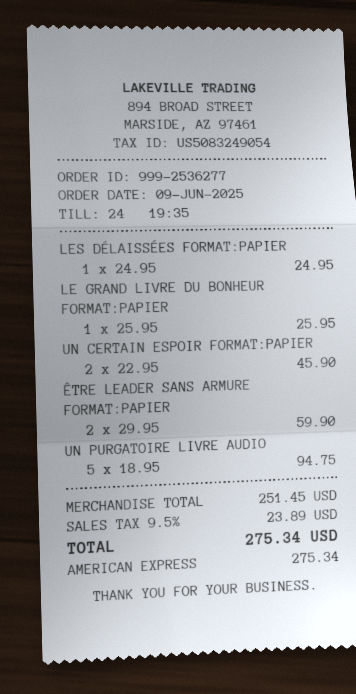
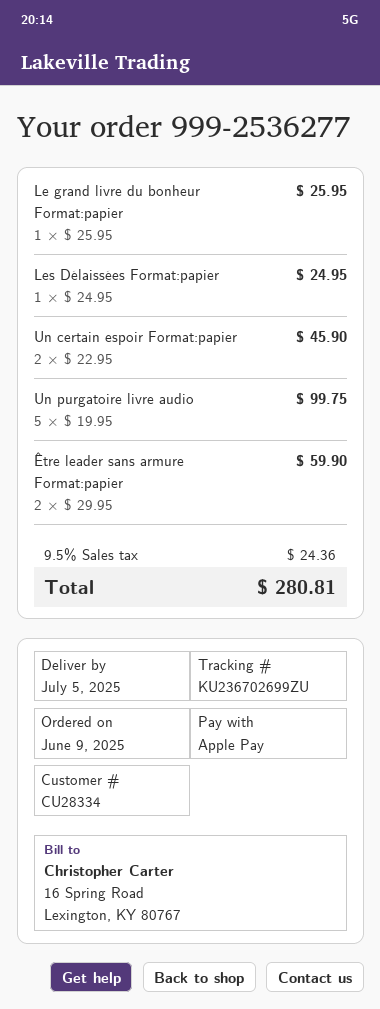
payment method: American Express -> Apple Pay
UN PURGATOIRE LIVRE AUDIO: 5 x 18.95 = 94.75 -> 5 x 19.95 = 99.75
tax: 9.5% = 23.89 -> 9.5% = 24.36
total: 275.34 -> 280.81

